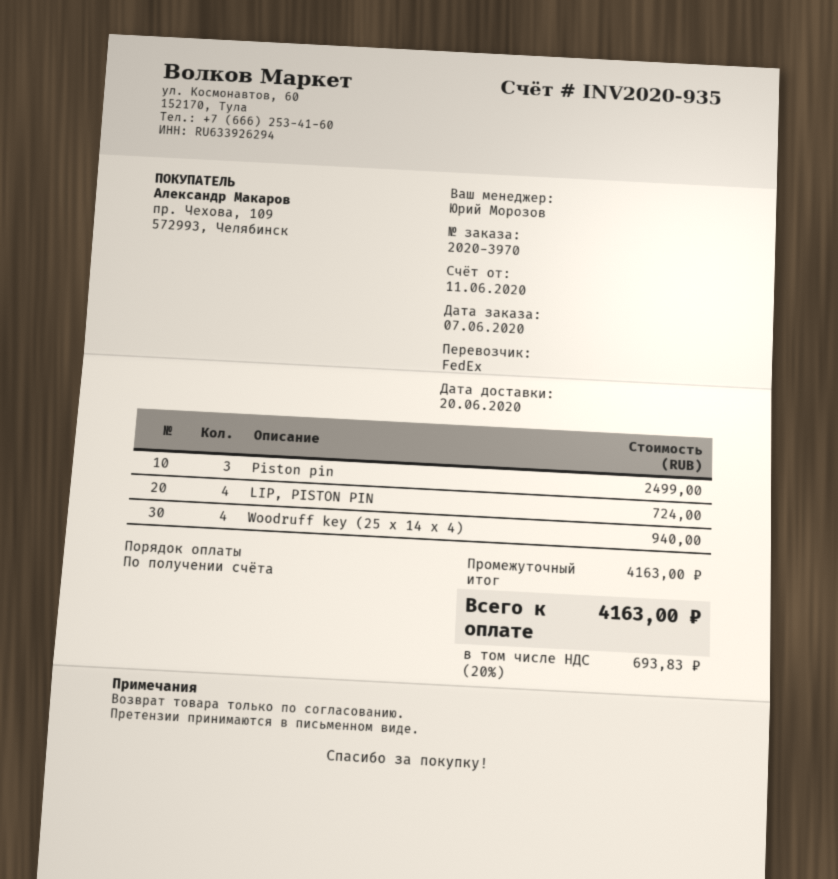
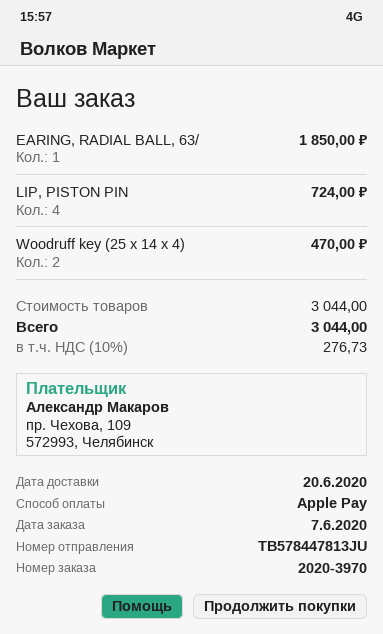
Piston pin: 3 for 2499.00 -> none
Woodruff key (25 x 14 x 4): 4 for 940.00 -> 2 for 470.00
EARING, RADIAL BALL, 63/: none -> 1 for 1850.00
subtotal: 4163.00 -> 3044.00
tax: 20% = 693.83 -> 10% = 276.73
total: 4163.00 -> 3044.00

